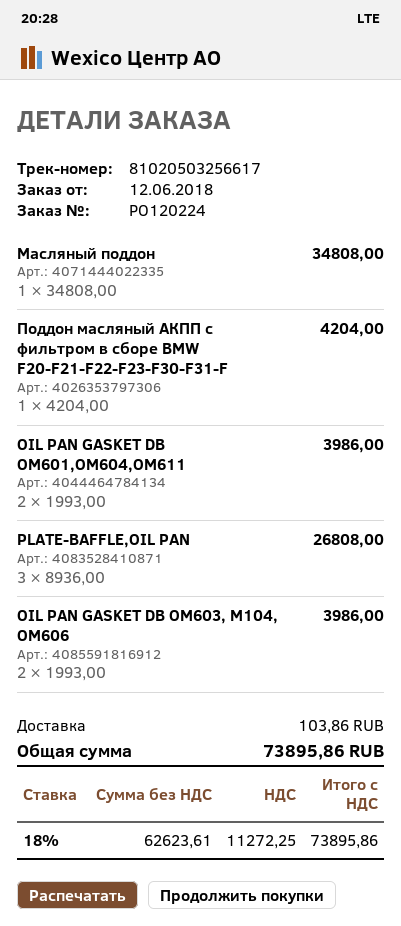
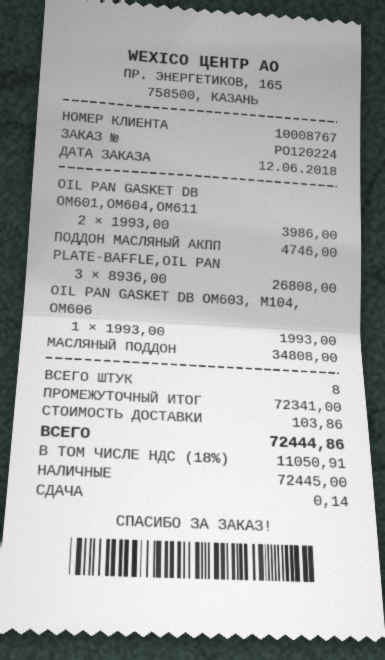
Поддон масляный АКПП с фильтром в сборе BMW F20-F21-F22-F23-F30-F31-F: 1 x 4204.00 = 4204.00 -> 1 x 4746.00 = 4746.00
OIL PAN GASKET DB OM603, M104, OM606: 2 x 1993.00 = 3986.00 -> 1 x 1993.00 = 1993.00
tax: 18% = 11272.25 -> 18% = 11050.91
total: 73895.86 -> 72444.86

